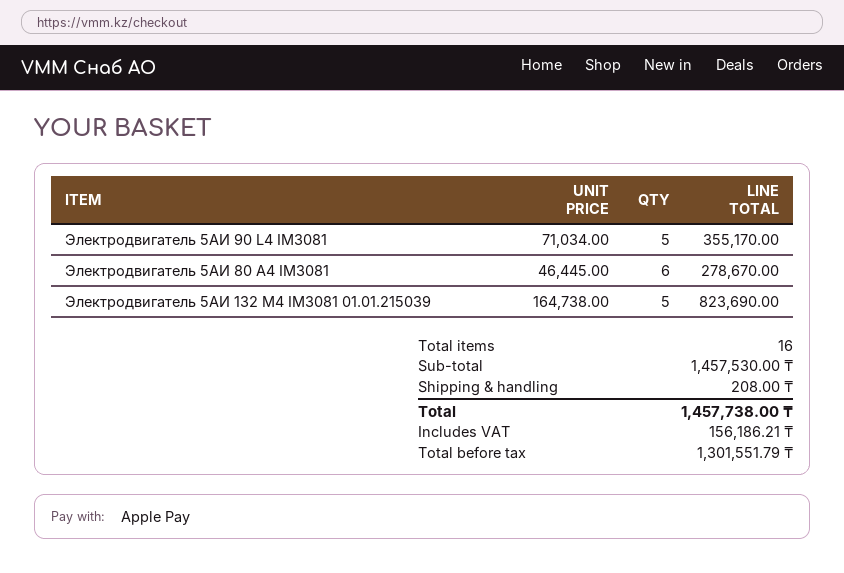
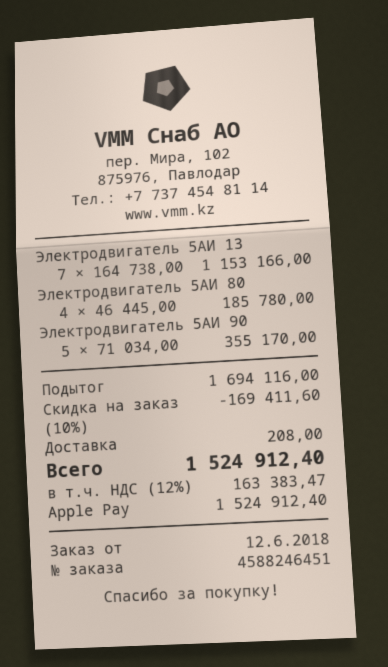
Электродвигатель 5АИ 80 А4 IM3081: 6 x 46445.00 = 278670.00 -> 4 x 46445.00 = 185780.00
Электродвигатель 5АИ 132 М4 IM3081 01.01.215039: 5 x 164738.00 = 823690.00 -> 7 x 164738.00 = 1153166.00
subtotal: 1457530.00 -> 1694116.00
discount: none -> 10% = 169411.60
tax: 156186.21 -> 163383.47
total: 1457738.00 -> 1524912.40

